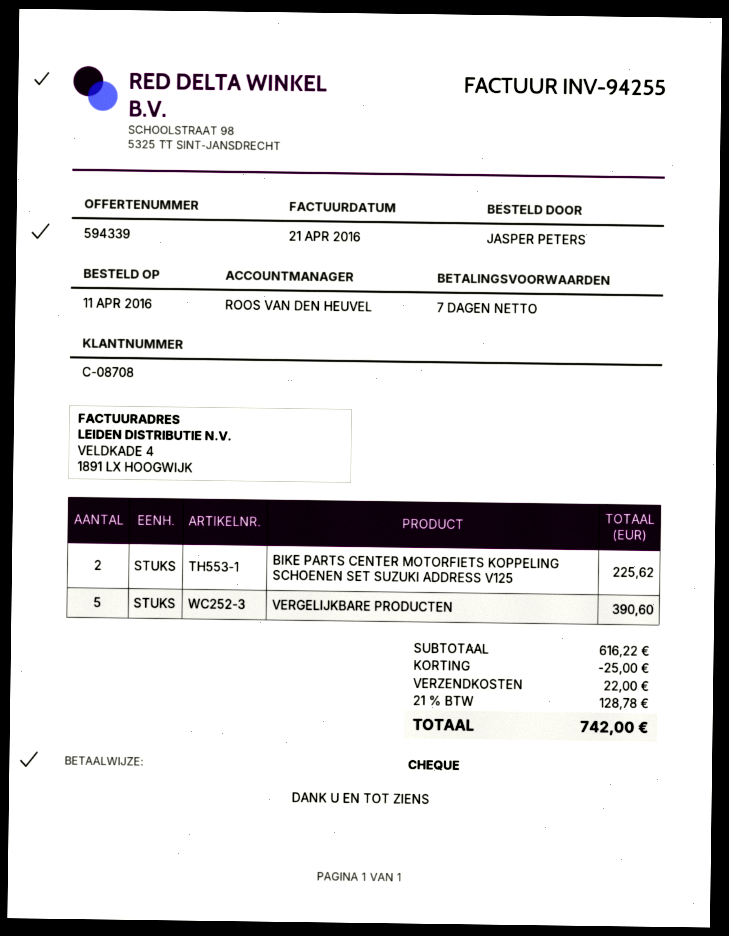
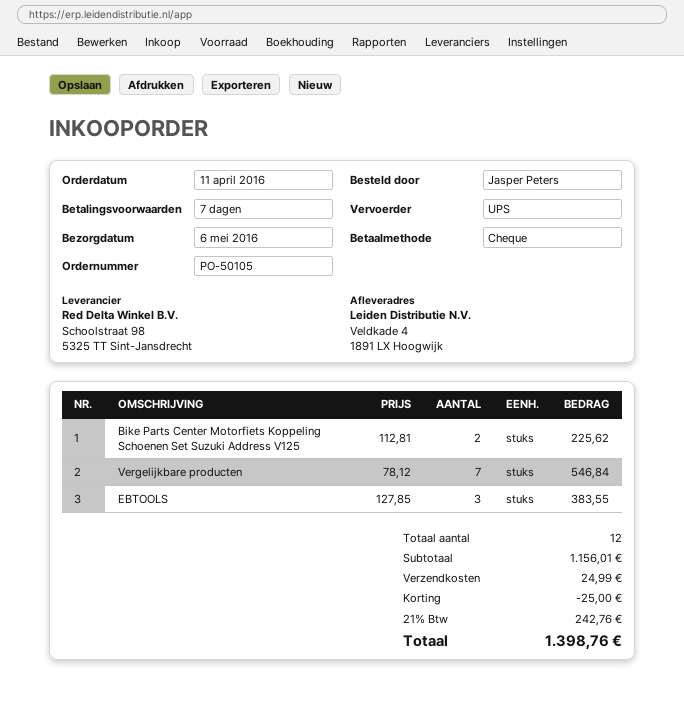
VERGELIJKBARE PRODUCTEN: 5 for 390.60 -> 7 for 546.84
EBTOOLS: none -> 3 for 383.55
subtotal: 616.22 -> 1156.01
shipping: 22.00 -> 24.99
tax: 21% = 128.78 -> 21% = 242.76
total: 742.00 -> 1398.76

